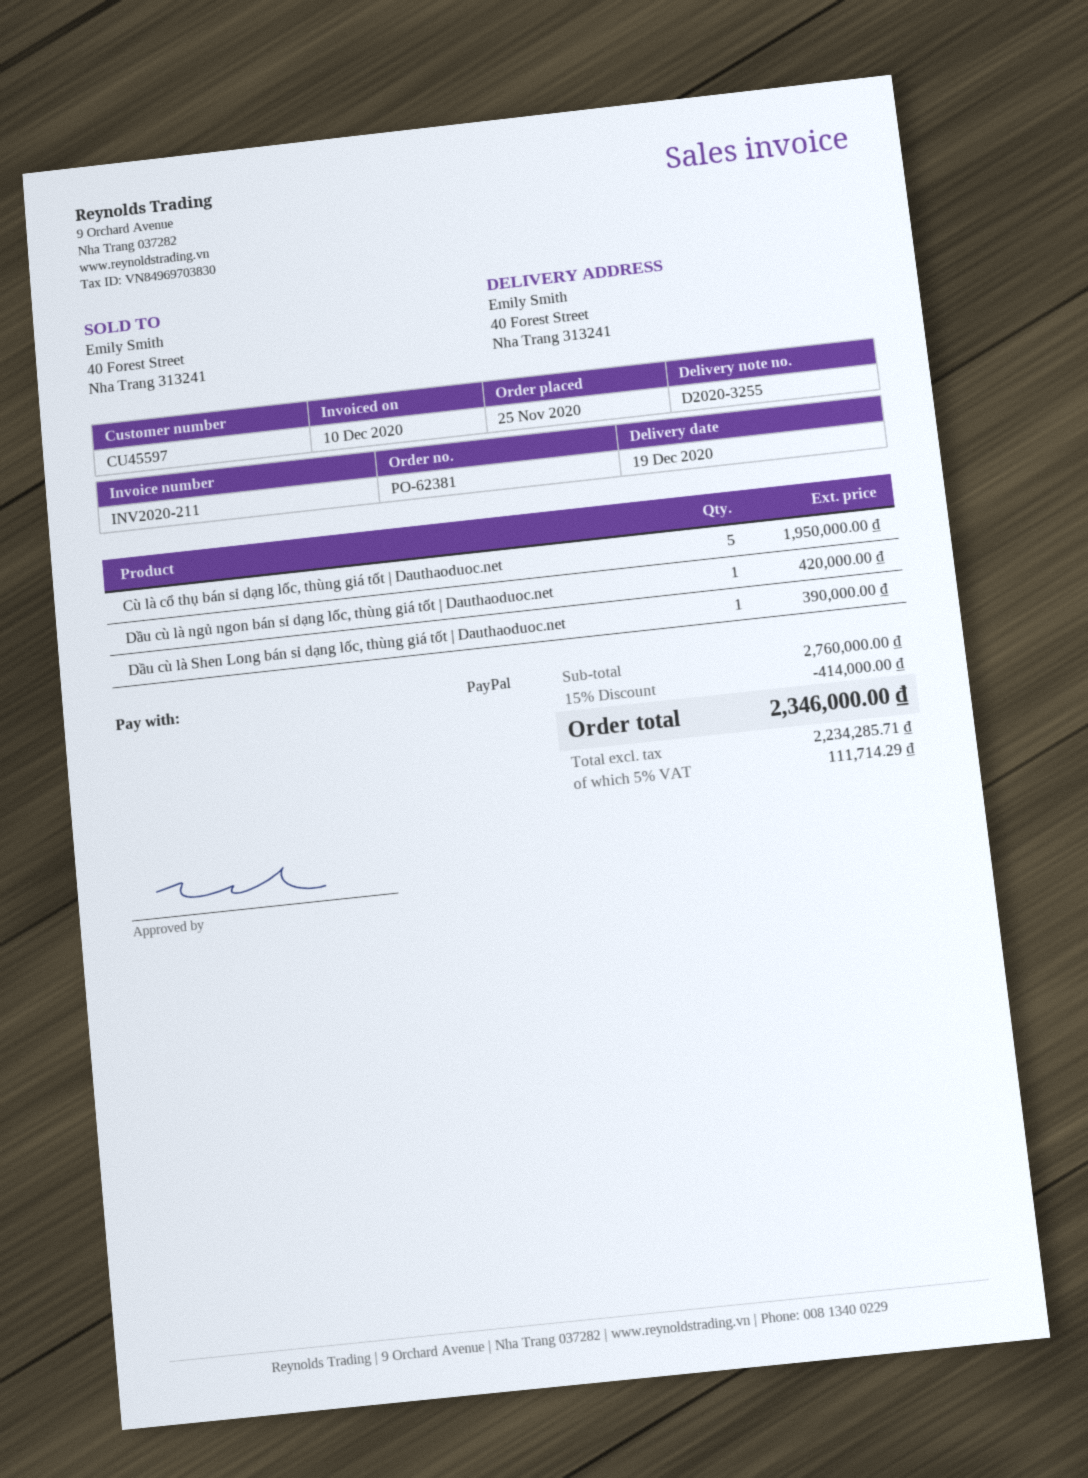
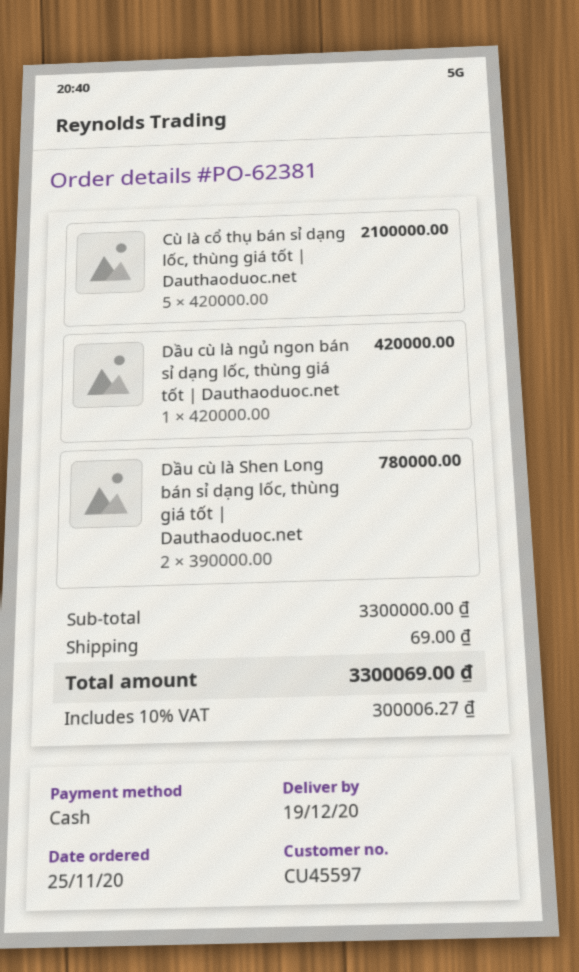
payment method: PayPal -> cash
Cù là cổ thụ bán sỉ dạng lốc, thùng giá tốt | Dauthaoduoc.net: 5 for 1950000.00 -> 5 for 2100000.00
Dầu cù là Shen Long bán sỉ dạng lốc, thùng giá tốt | Dauthaoduoc.net: 1 for 390000.00 -> 2 for 780000.00
subtotal: 2760000.00 -> 3300000.00
discount: 15% = 414000.00 -> none
shipping: none -> 69.00
tax: 5% = 111714.29 -> 10% = 300006.27
total: 2346000.00 -> 3300069.00

